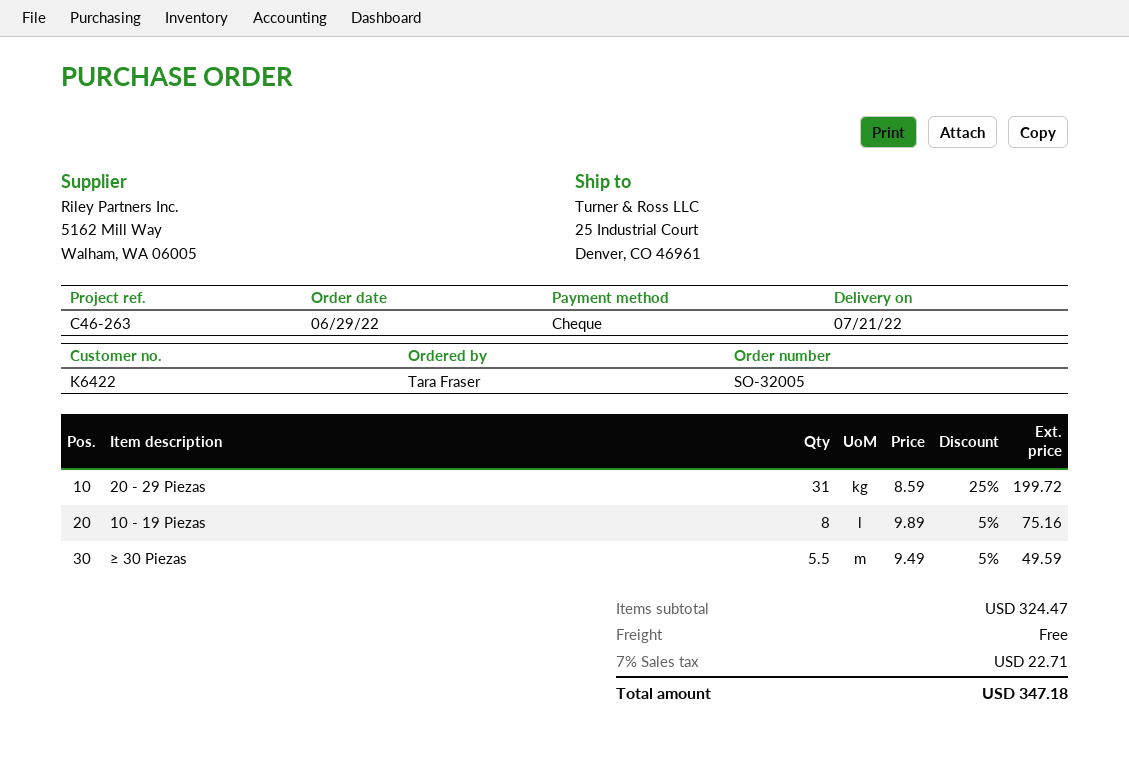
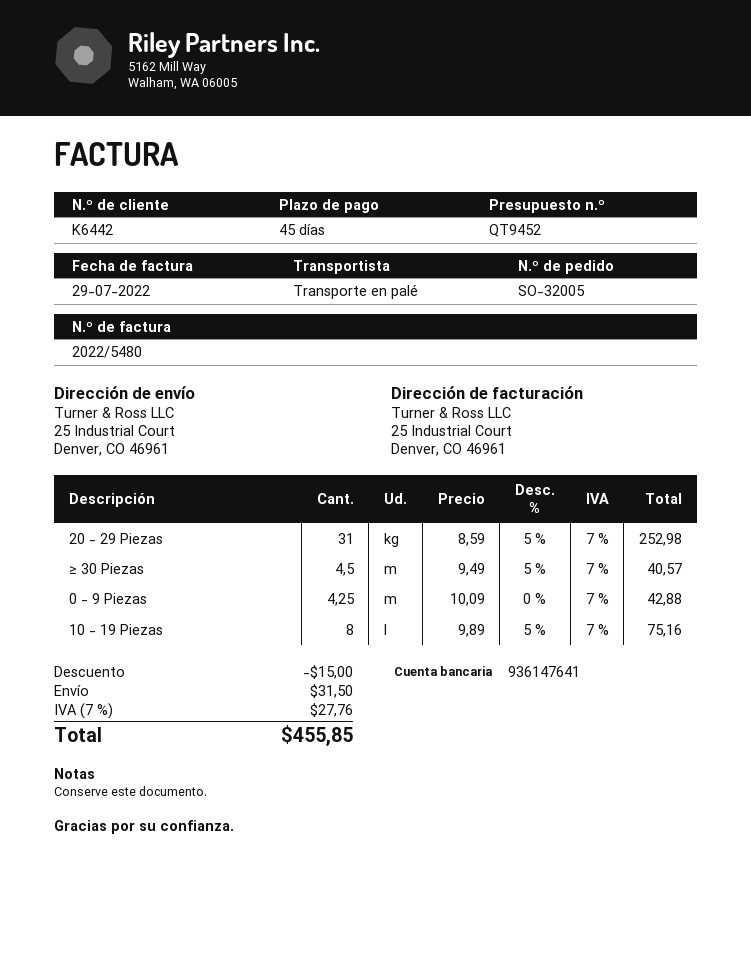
customer number: K6422 -> K6442
20 - 29 Piezas: 31 x 8.59 - 25% = 199.72 -> 31 x 8.59 - 5% = 252.98
≥ 30 Piezas: 5.5 x 9.49 - 5% = 49.59 -> 4.5 x 9.49 - 5% = 40.57
0 - 9 Piezas: none -> 4.25 x 10.09 = 42.88
discount: none -> 15.00
shipping: 0.00 -> 31.50
tax: 7% = 22.71 -> 7% = 27.76
total: 347.18 -> 455.85

